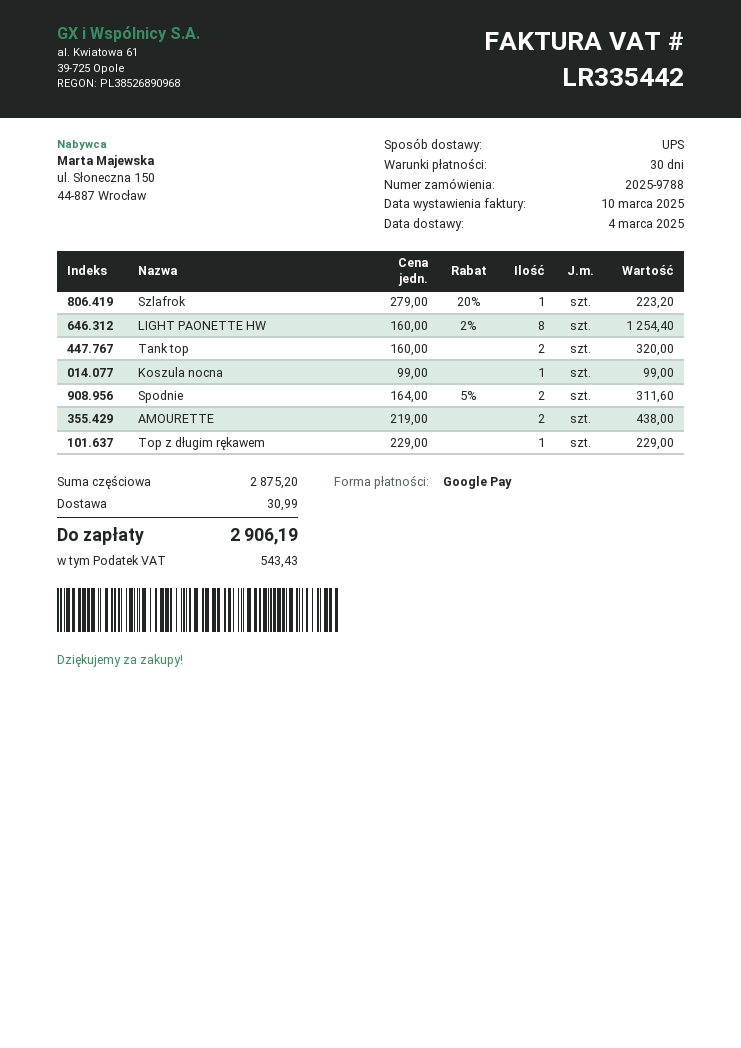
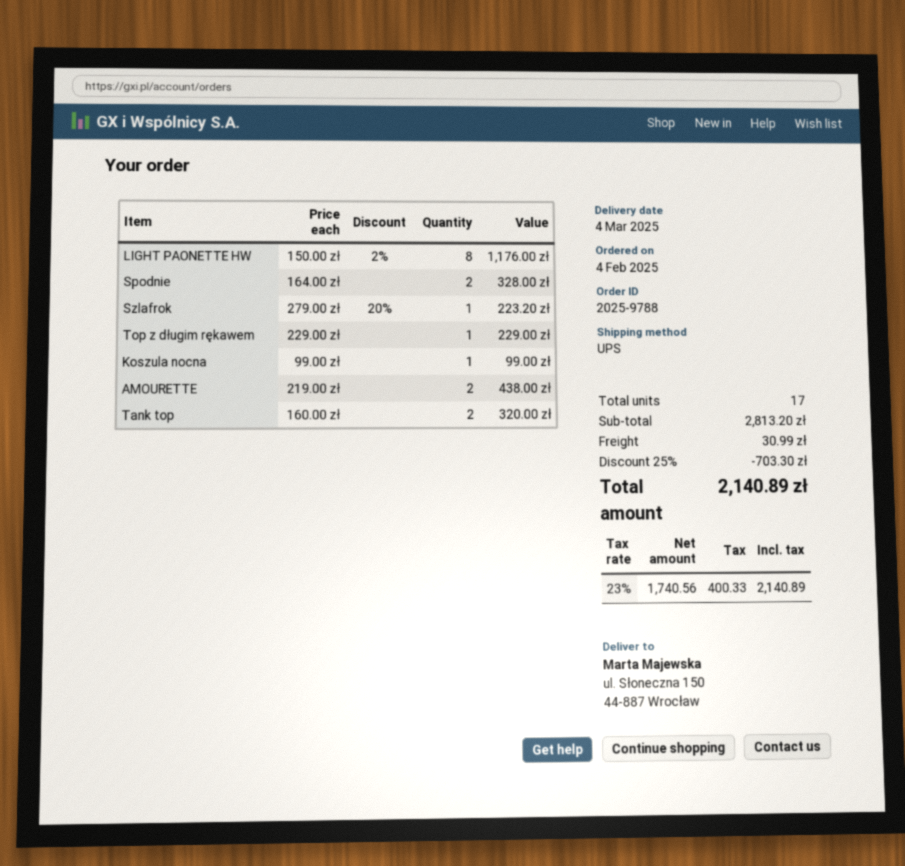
LIGHT PAONETTE HW: 8 x 160.00 - 2% = 1254.40 -> 8 x 150.00 - 2% = 1176.00
Spodnie: 2 x 164.00 - 5% = 311.60 -> 2 x 164.00 = 328.00
subtotal: 2875.20 -> 2813.20
discount: none -> 25% = 703.30
tax: 543.43 -> 400.33
total: 2906.19 -> 2140.89

